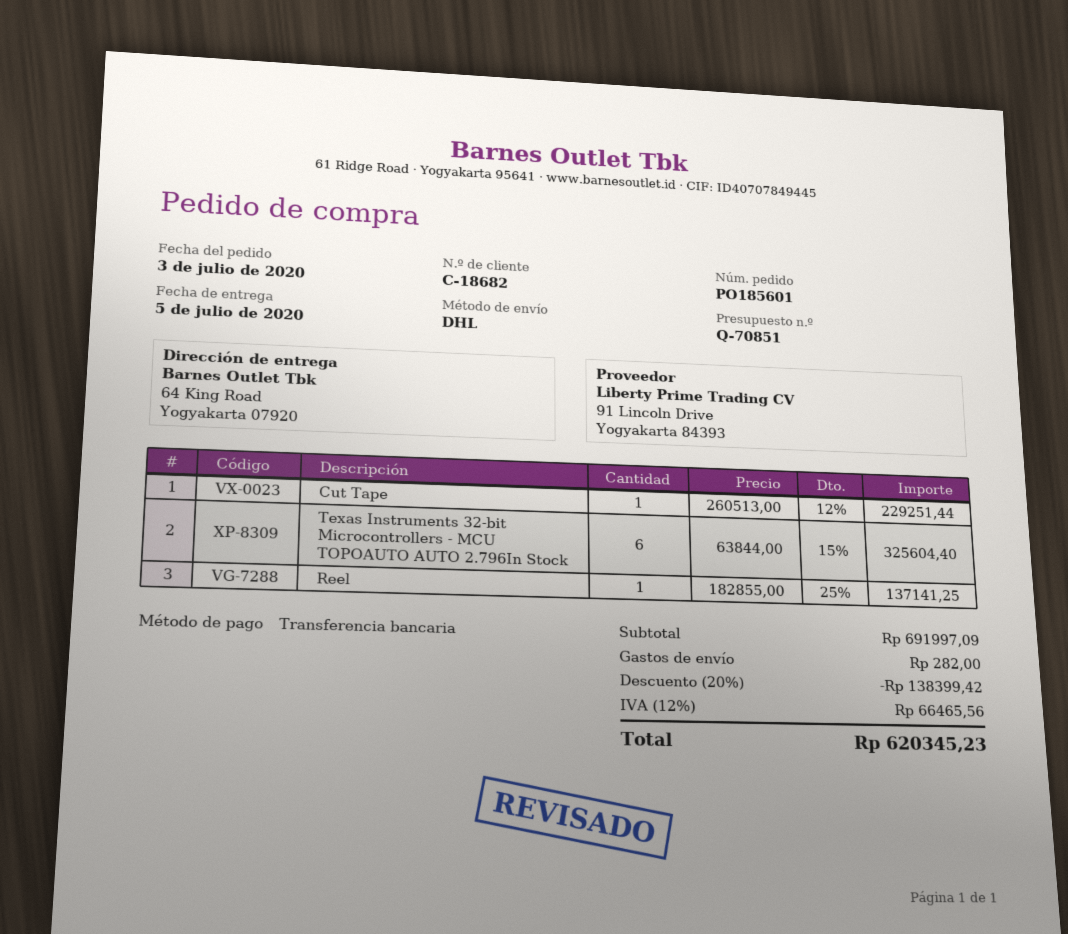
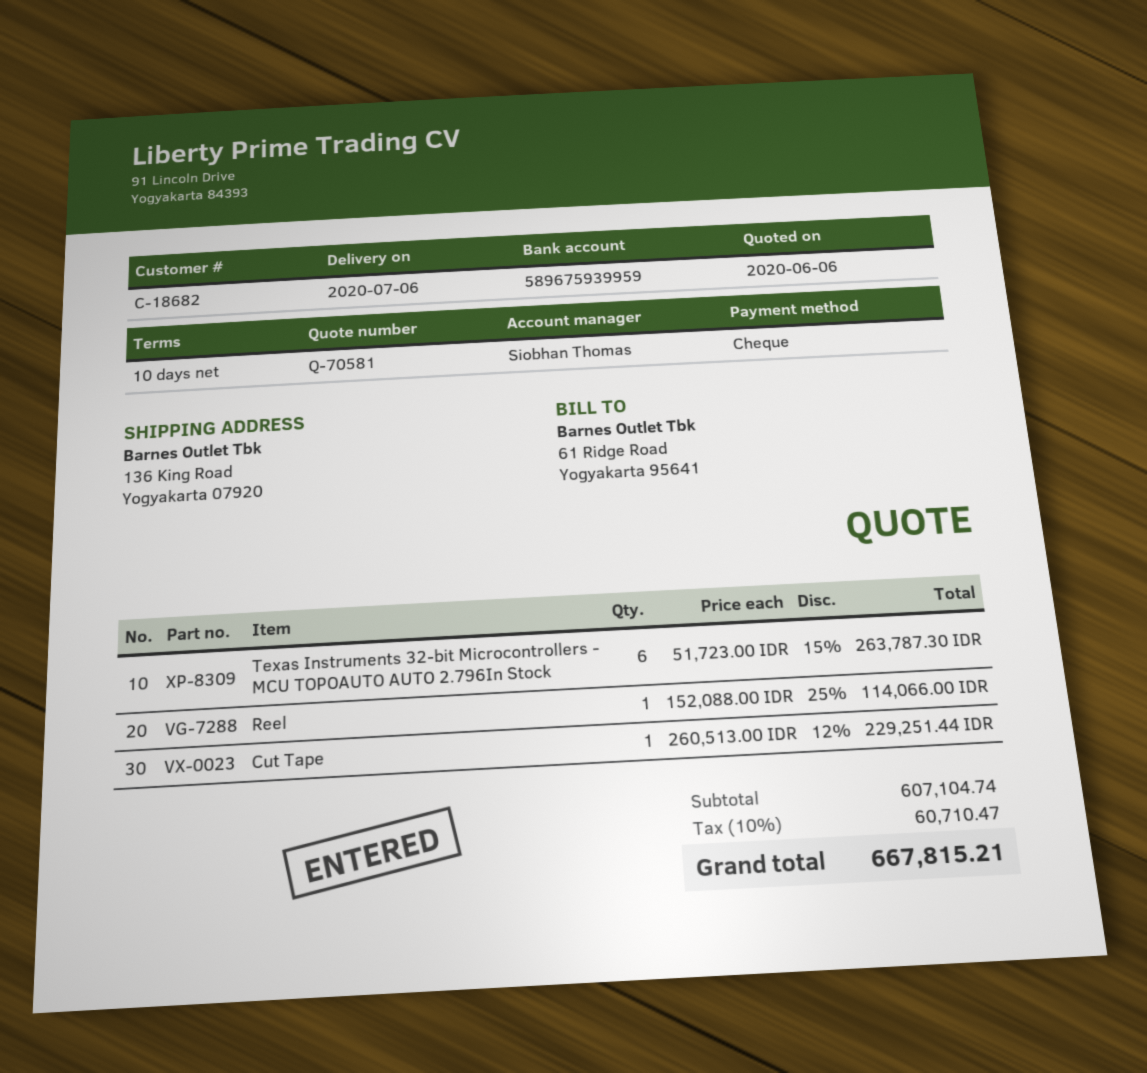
quote number: Q-70851 -> Q-70581
delivery date: 2020-07-05 -> 2020-07-06
payment method: bank transfer -> cheque
ship to: 64 King Road, Yogyakarta 07920 -> 136 King Road, Yogyakarta 07920
Texas Instruments 32-bit Microcontrollers - MCU TOPOAUTO AUTO 2.796In Stock: 6 x 63844.00 - 15% = 325604.40 -> 6 x 51723.00 - 15% = 263787.30
Reel: 1 x 182855.00 - 25% = 137141.25 -> 1 x 152088.00 - 25% = 114066.00
subtotal: 691997.09 -> 607104.74
discount: 20% = 138399.42 -> none
shipping: 282.00 -> none
tax: 12% = 66465.56 -> 10% = 60710.47
total: 620345.23 -> 667815.21

